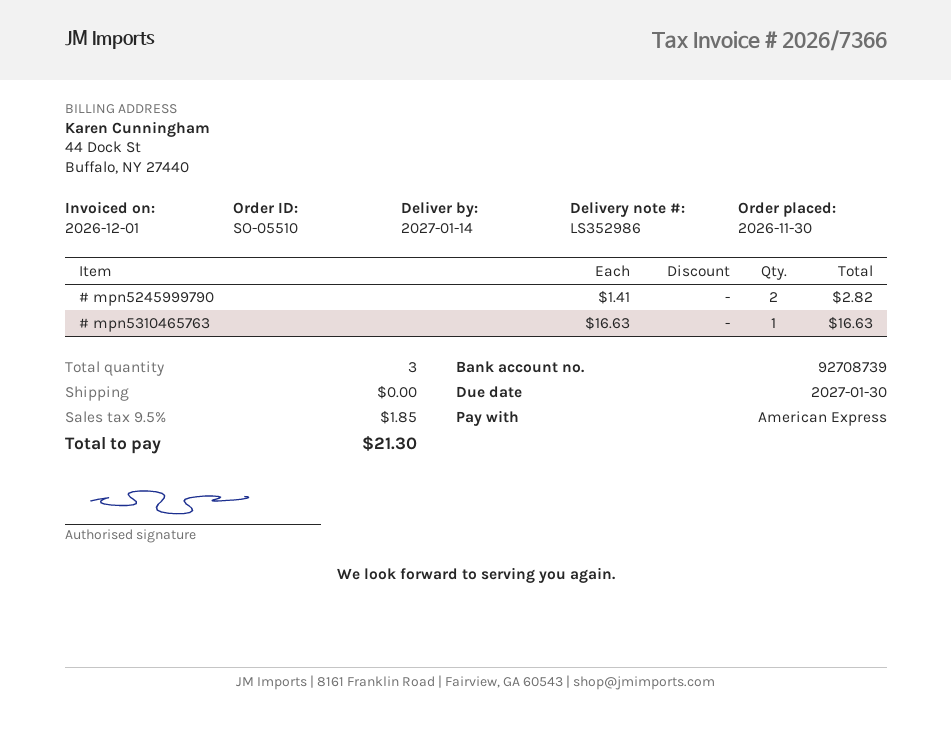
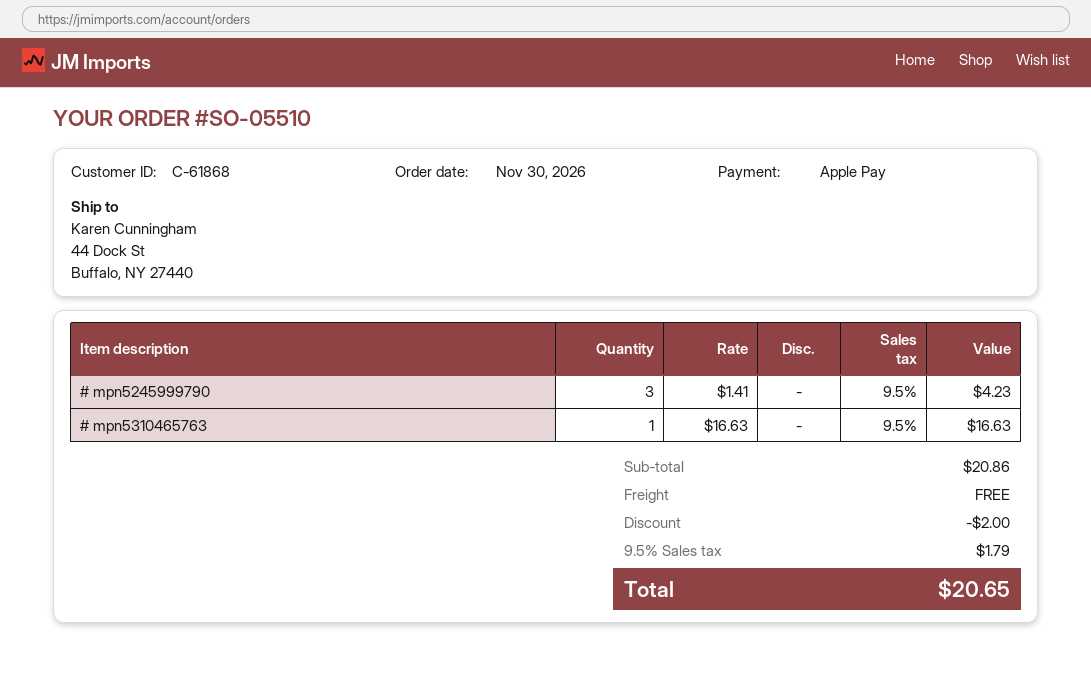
payment method: American Express -> Apple Pay
# mpn5245999790: 2 x 1.41 = 2.82 -> 3 x 1.41 = 4.23
discount: none -> 2.00
tax: 9.5% = 1.85 -> 9.5% = 1.79
total: 21.30 -> 20.65

